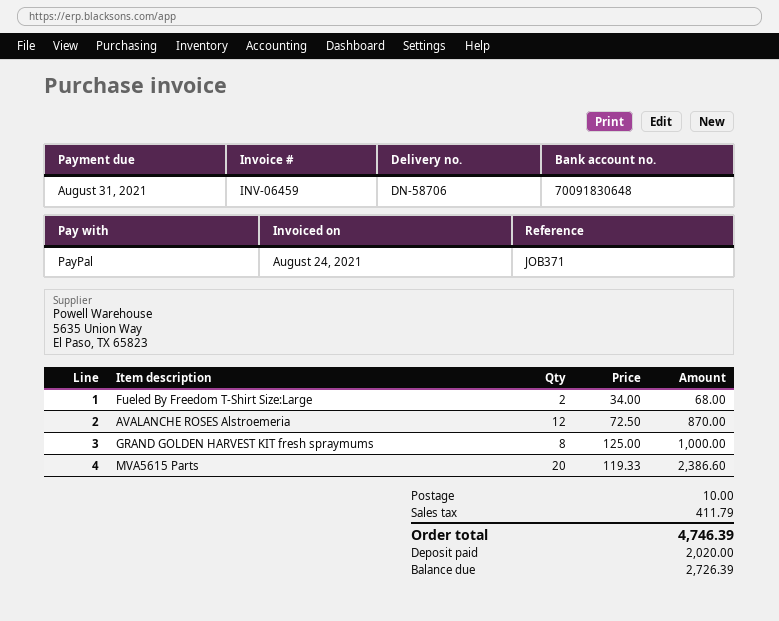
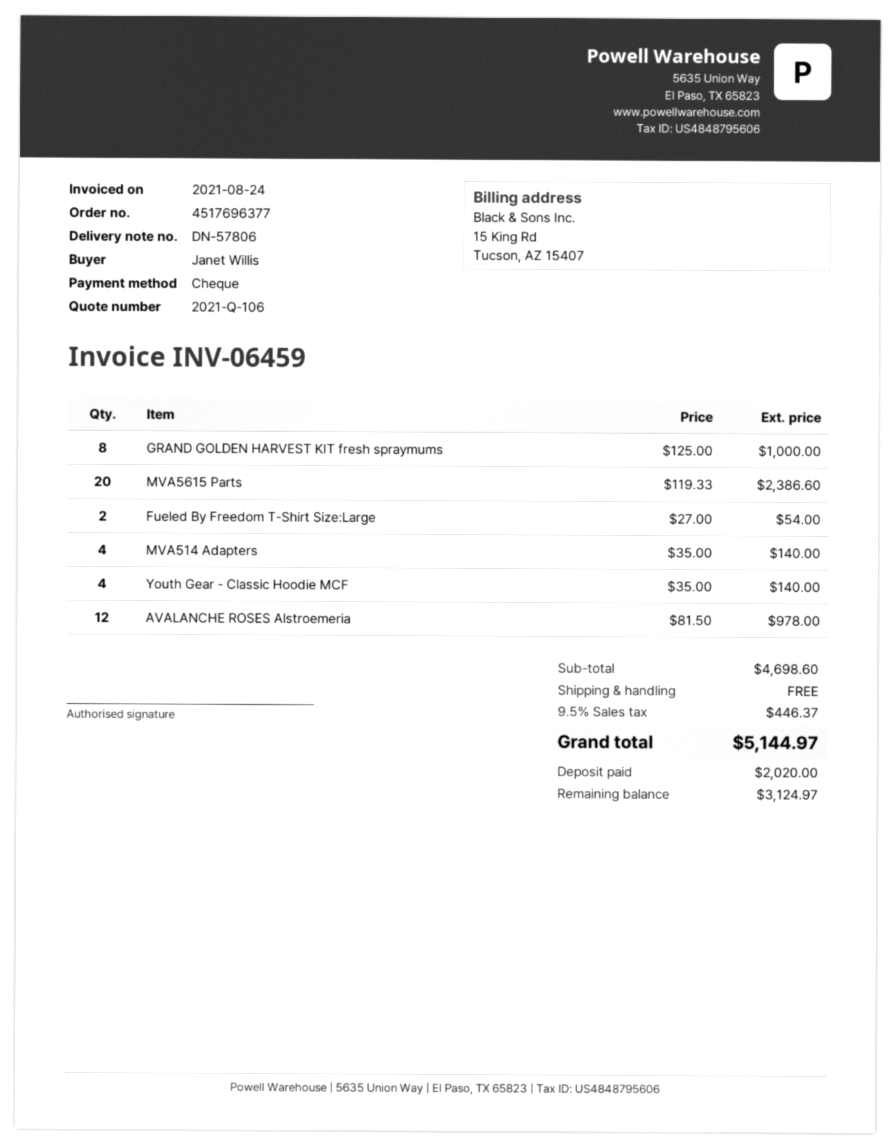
delivery note number: DN-58706 -> DN-57806
payment method: PayPal -> cheque
Fueled By Freedom T-Shirt Size:Large: 2 x 34.00 = 68.00 -> 2 x 27.00 = 54.00
AVALANCHE ROSES Alstroemeria: 12 x 72.50 = 870.00 -> 12 x 81.50 = 978.00
MVA514 Adapters: none -> 4 x 35.00 = 140.00
Youth Gear - Classic Hoodie MCF: none -> 4 x 35.00 = 140.00
shipping: 10.00 -> 0.00
tax: 411.79 -> 446.37
total: 4746.39 -> 5144.97
balance: 2726.39 -> 3124.97

